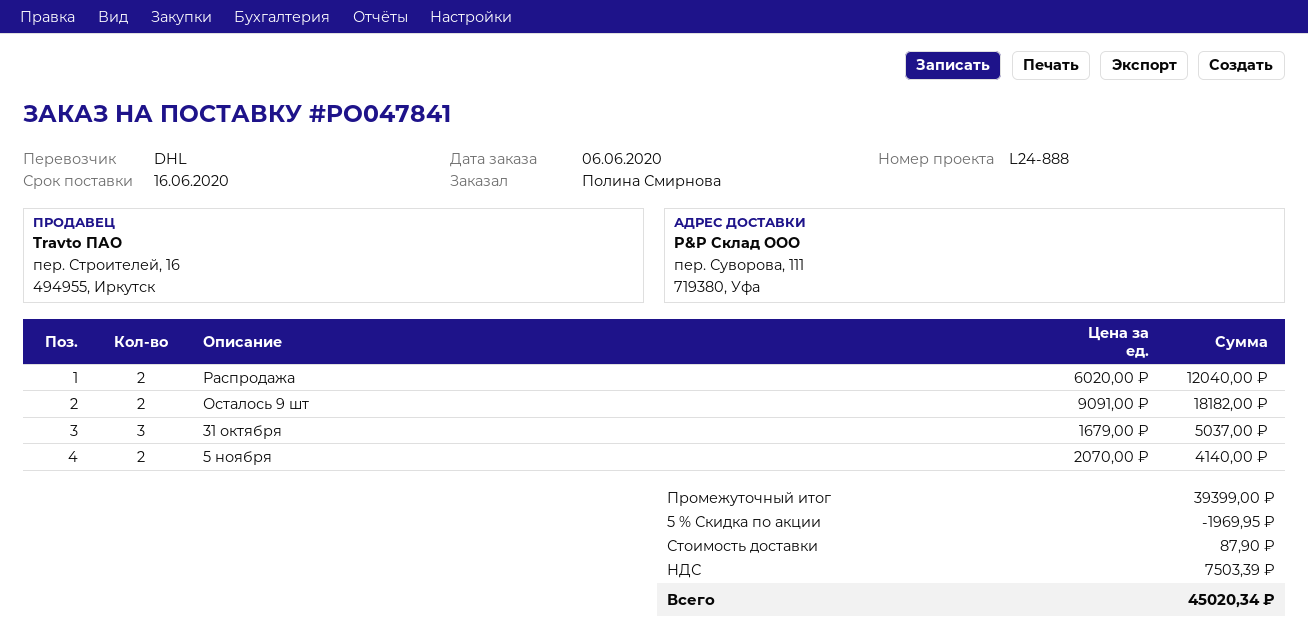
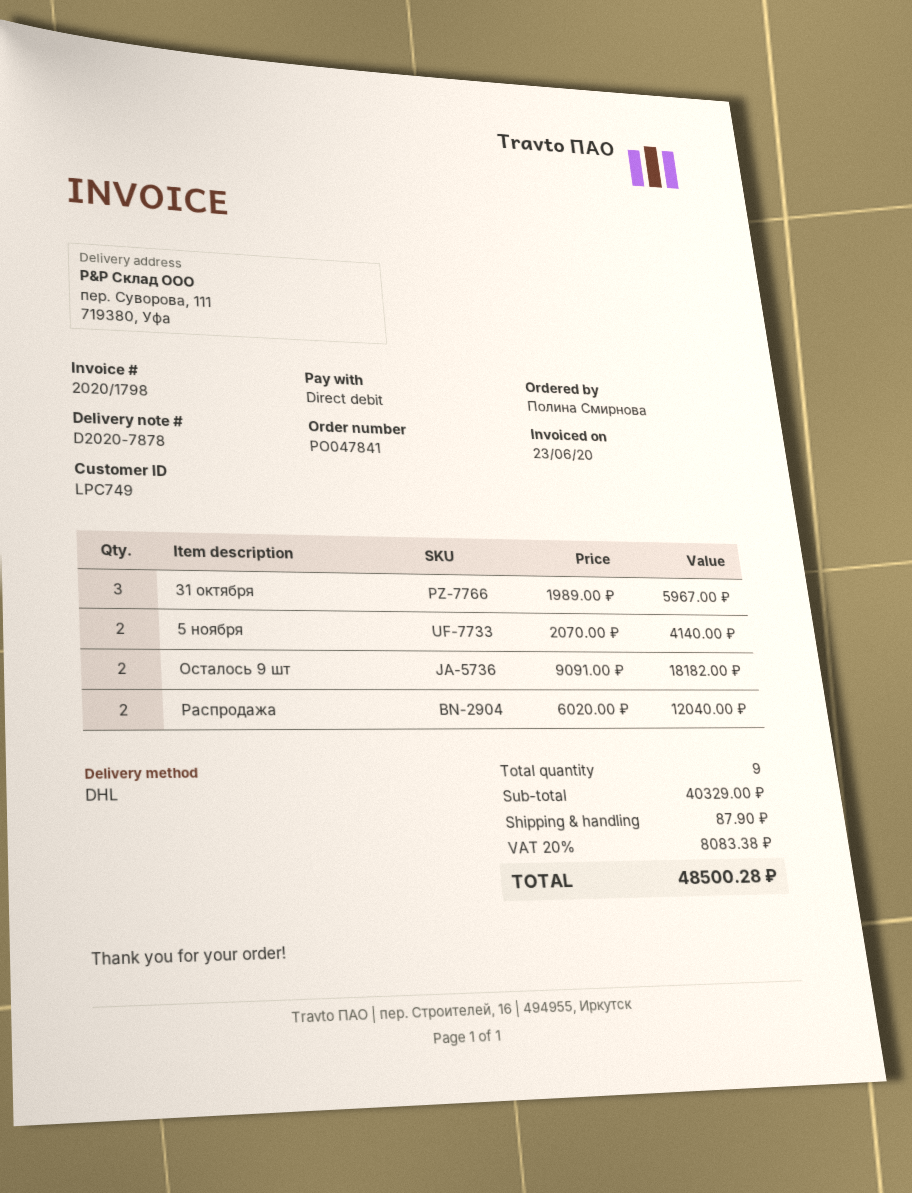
31 октября: 3 x 1679.00 = 5037.00 -> 3 x 1989.00 = 5967.00
subtotal: 39399.00 -> 40329.00
discount: 5% = 1969.95 -> none
tax: 7503.39 -> 8083.38
total: 45020.34 -> 48500.28

